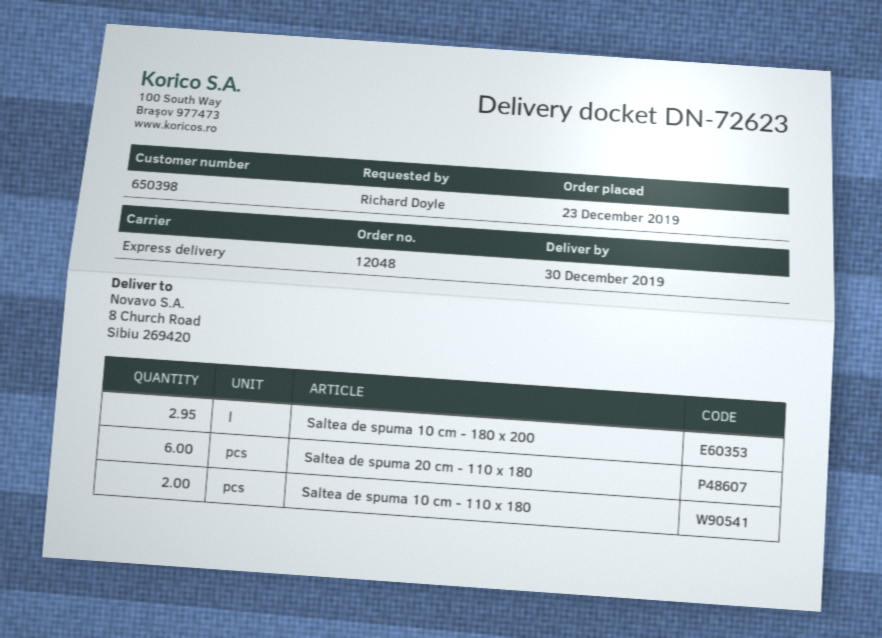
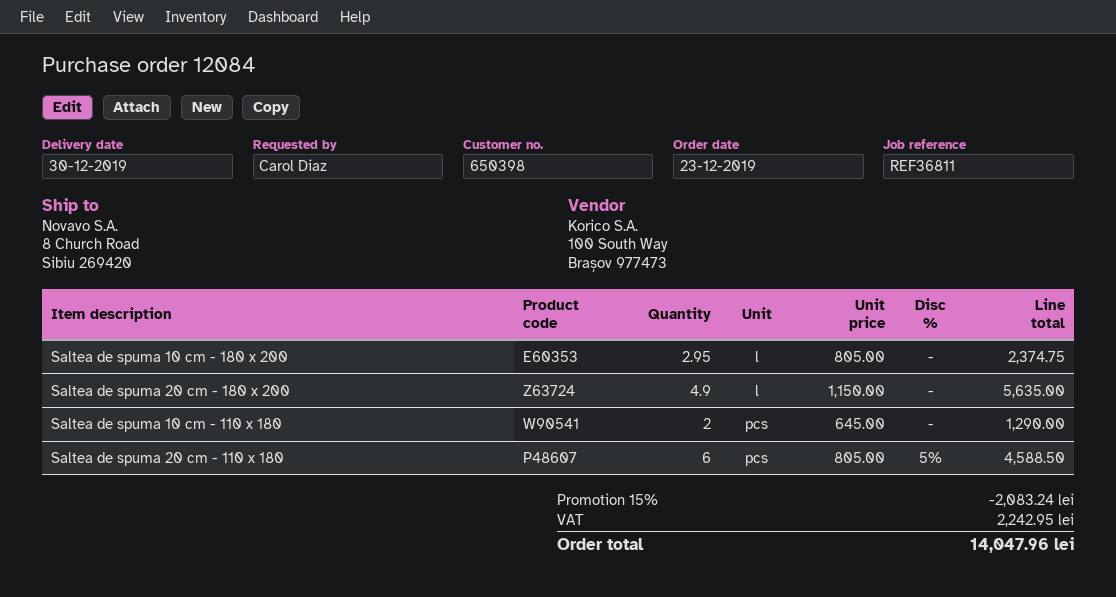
order number: 12048 -> 12084
ordered by: Richard Doyle -> Carol Diaz
Saltea de spuma 20 cm - 180 x 200: none -> 4.9

